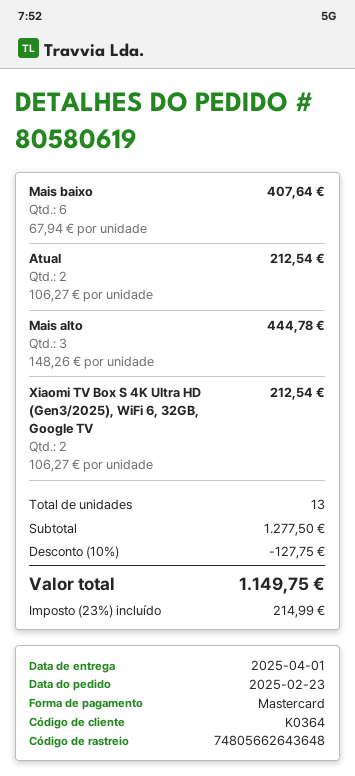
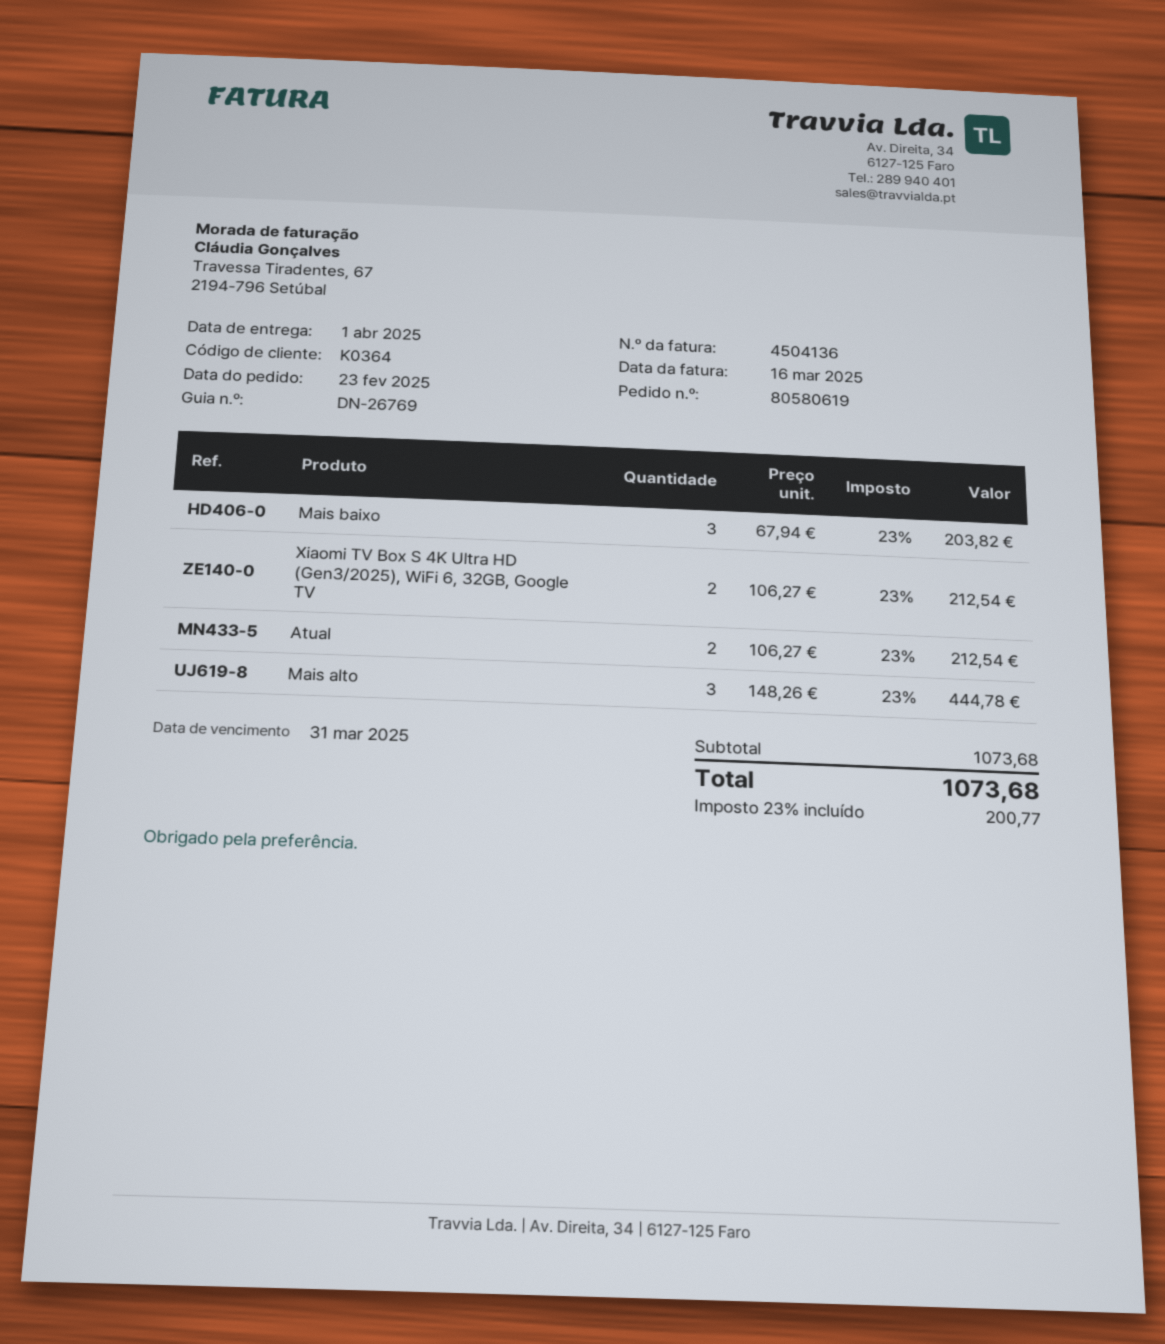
Mais baixo: 6 x 67.94 = 407.64 -> 3 x 67.94 = 203.82
subtotal: 1277.50 -> 1073.68
discount: 10% = 127.75 -> none
tax: 23% = 214.99 -> 23% = 200.77
total: 1149.75 -> 1073.68

